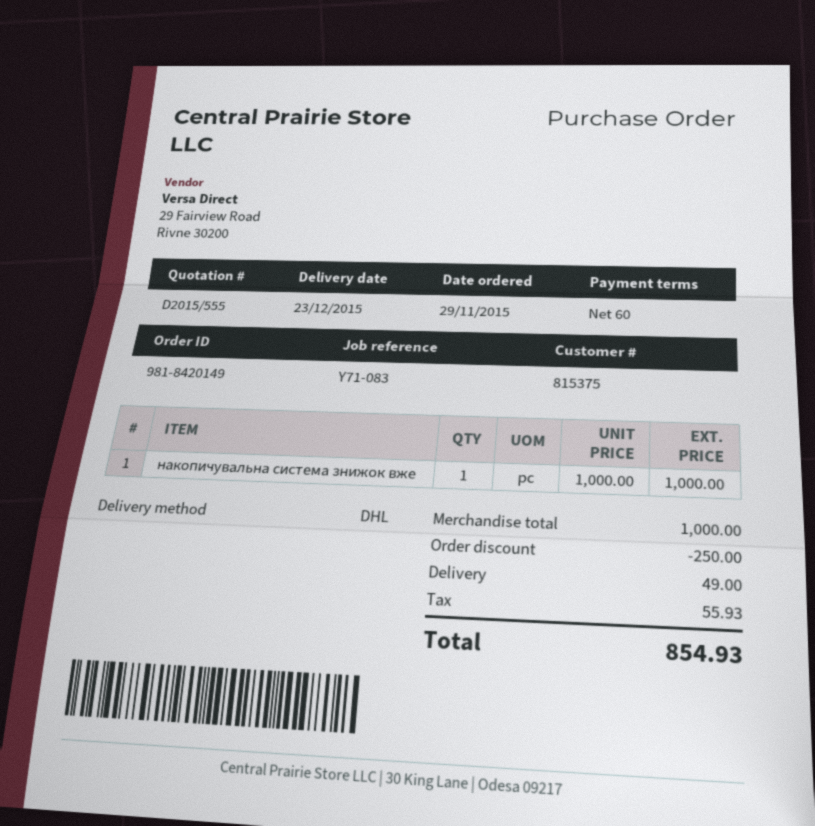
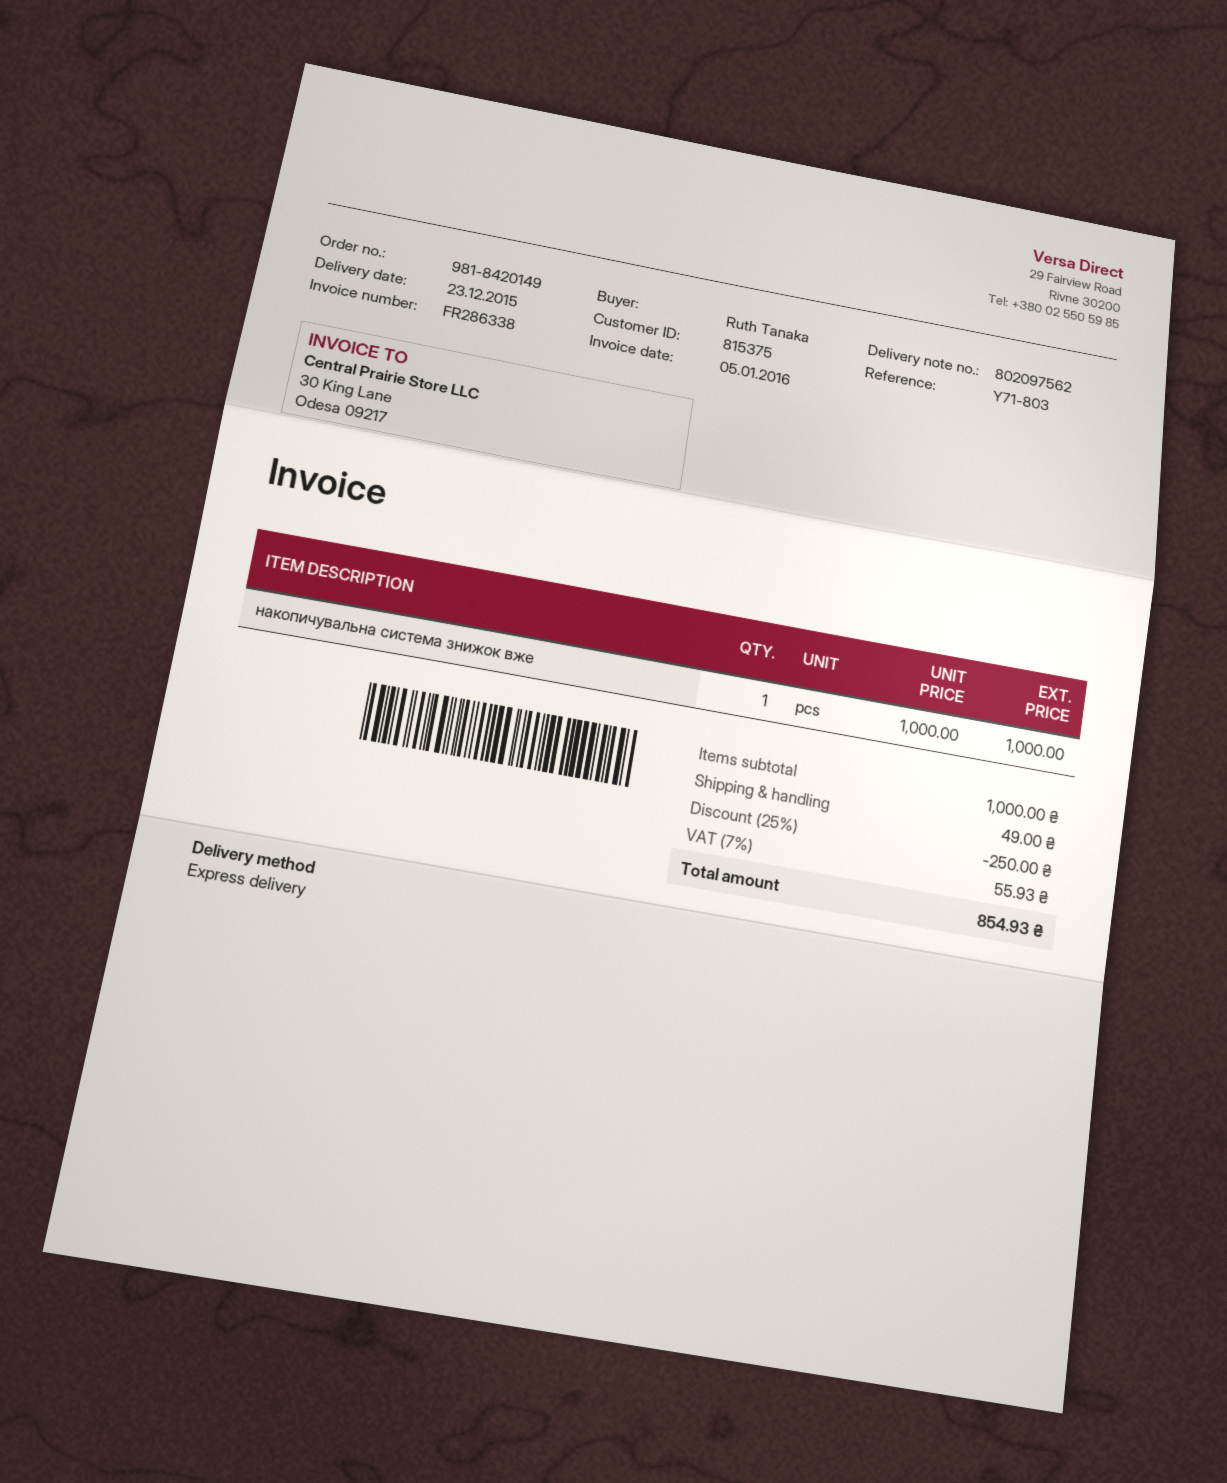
reference: Y71-083 -> Y71-803
shipping method: DHL -> express

